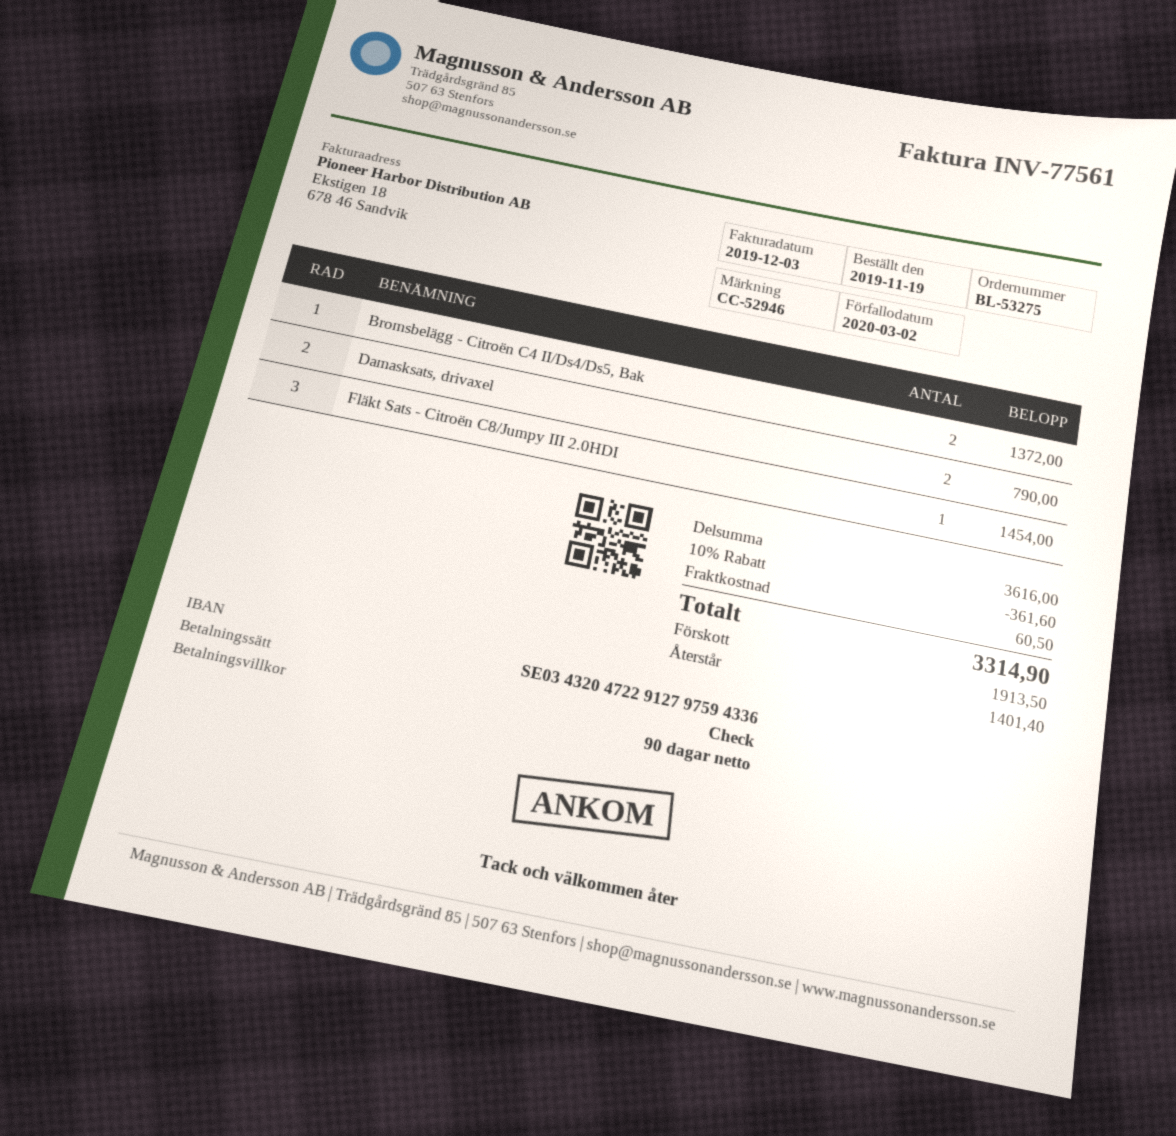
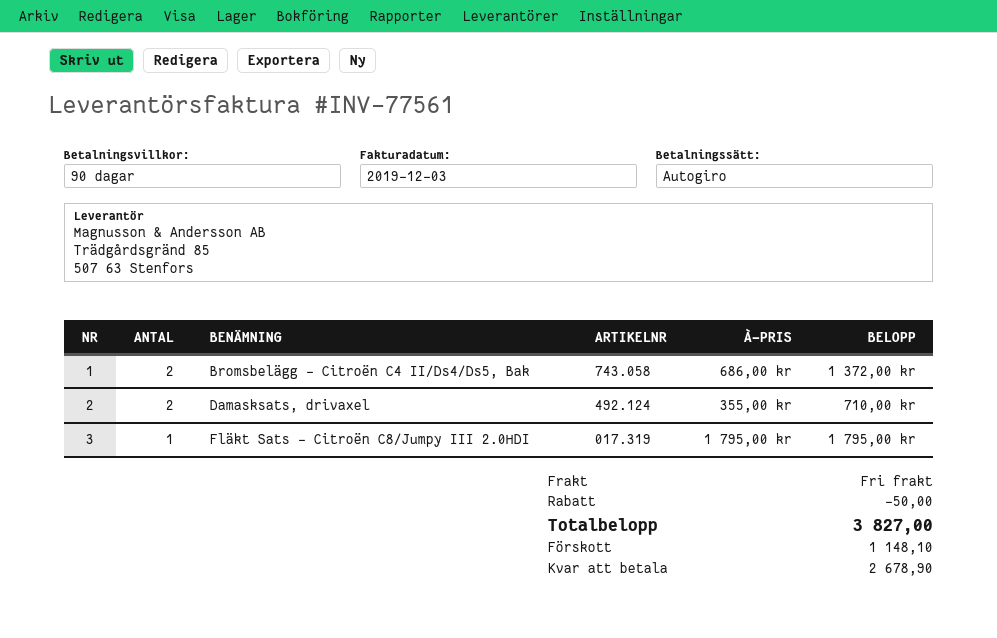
payment method: cheque -> direct debit
Damasksats, drivaxel: 2 for 790.00 -> 2 for 710.00
Fläkt Sats - Citroën C8/Jumpy III 2.0HDI: 1 for 1454.00 -> 1 for 1795.00
discount: 361.60 -> 50.00
shipping: 60.50 -> 0.00
total: 3314.90 -> 3827.00
deposit: 1913.50 -> 1148.10
balance: 1401.40 -> 2678.90

